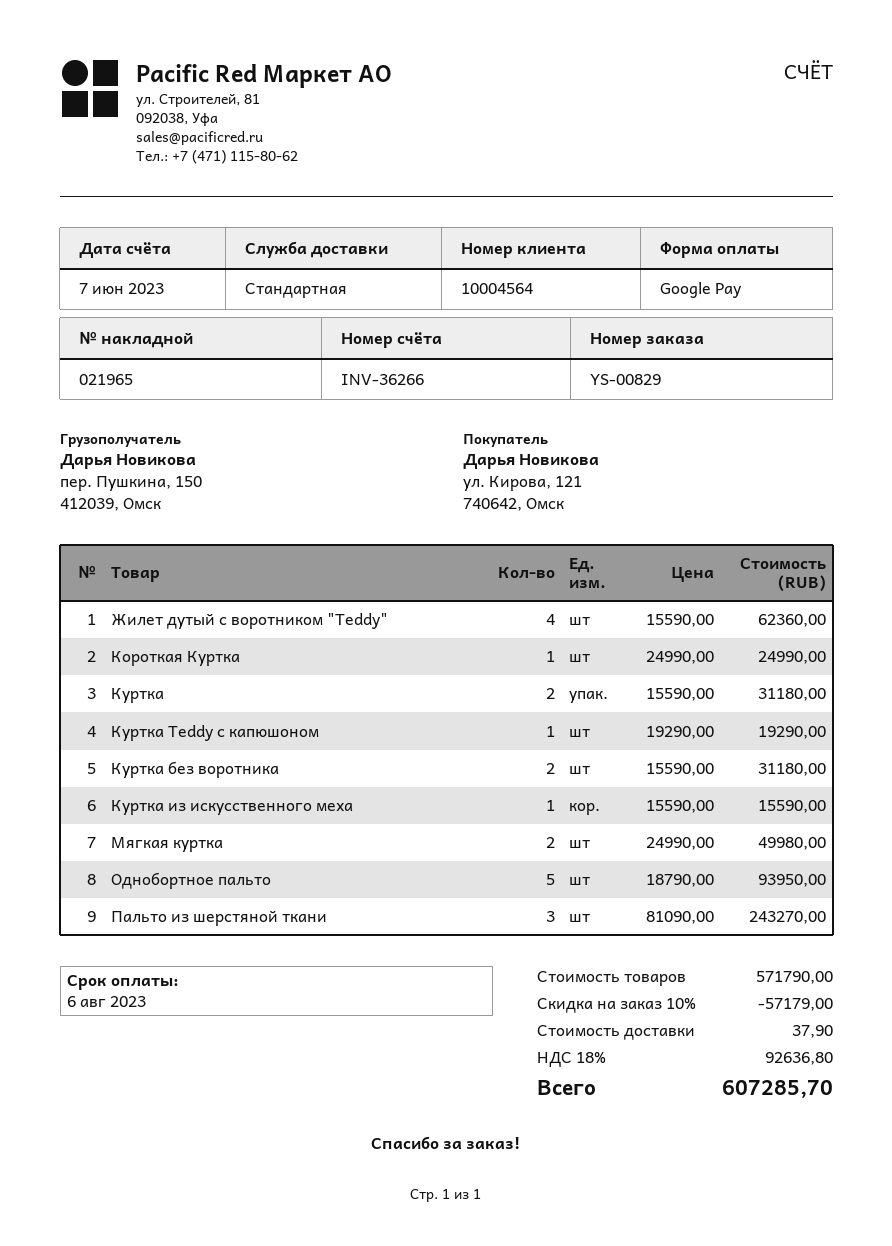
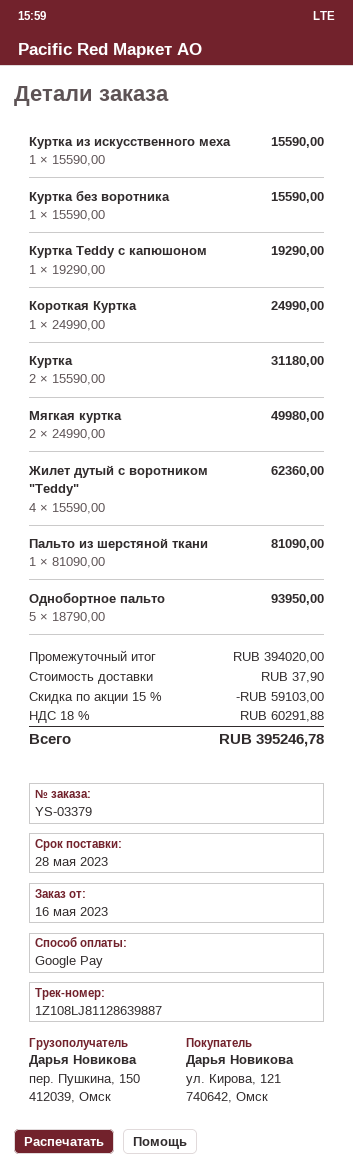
order number: YS-00829 -> YS-03379
Куртка без воротника: 2 x 15590.00 = 31180.00 -> 1 x 15590.00 = 15590.00
Пальто из шерстяной ткани: 3 x 81090.00 = 243270.00 -> 1 x 81090.00 = 81090.00
subtotal: 571790.00 -> 394020.00
discount: 10% = 57179.00 -> 15% = 59103.00
tax: 18% = 92636.80 -> 18% = 60291.88
total: 607285.70 -> 395246.78

